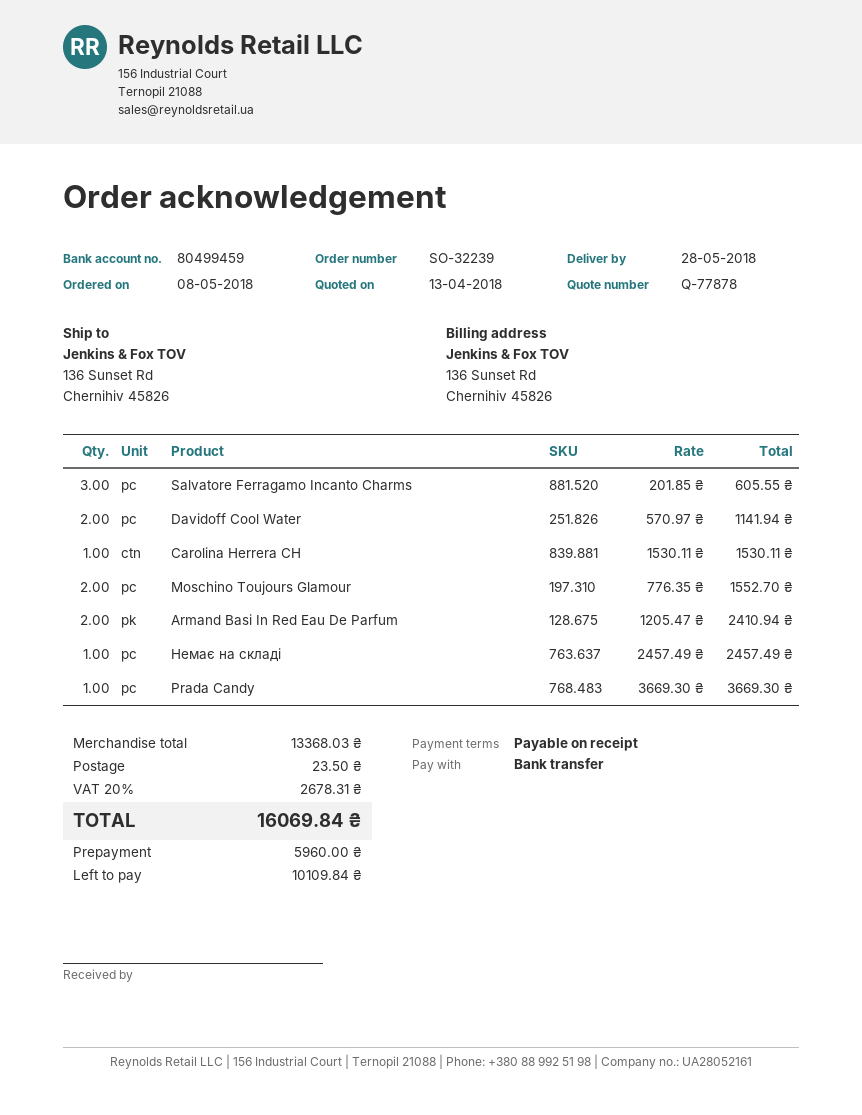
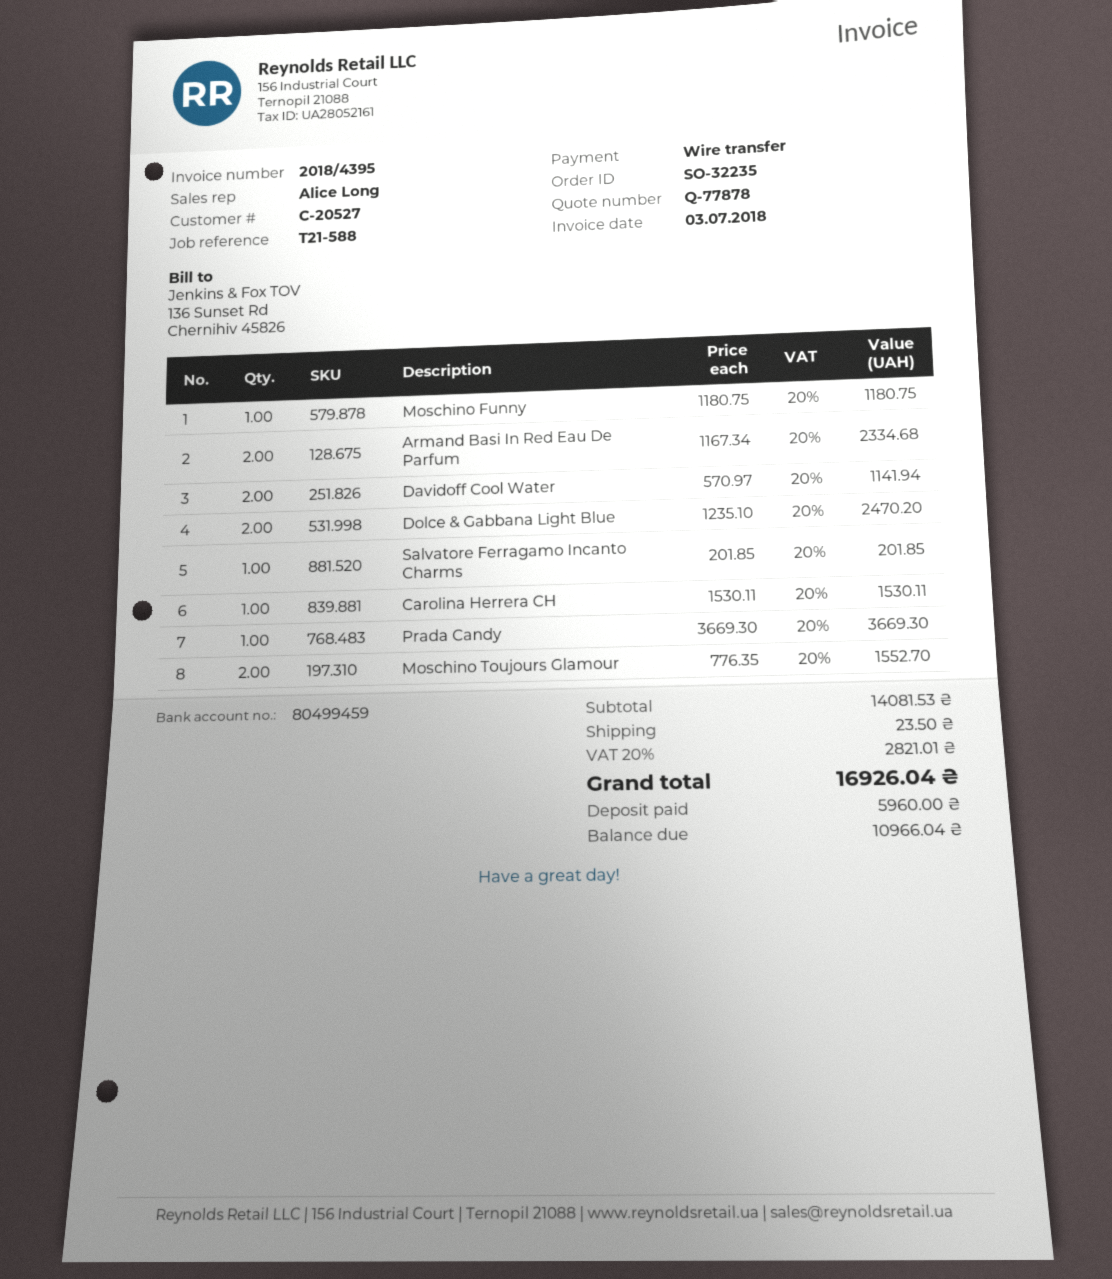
order number: SO-32239 -> SO-32235
Salvatore Ferragamo Incanto Charms: 3 x 201.85 = 605.55 -> 1 x 201.85 = 201.85
Armand Basi In Red Eau De Parfum: 2 x 1205.47 = 2410.94 -> 2 x 1167.34 = 2334.68
Немає на складі: 1 x 2457.49 = 2457.49 -> none
Moschino Funny: none -> 1 x 1180.75 = 1180.75
Dolce & Gabbana Light Blue: none -> 2 x 1235.10 = 2470.20
subtotal: 13368.03 -> 14081.53
tax: 20% = 2678.31 -> 20% = 2821.01
total: 16069.84 -> 16926.04
balance: 10109.84 -> 10966.04

